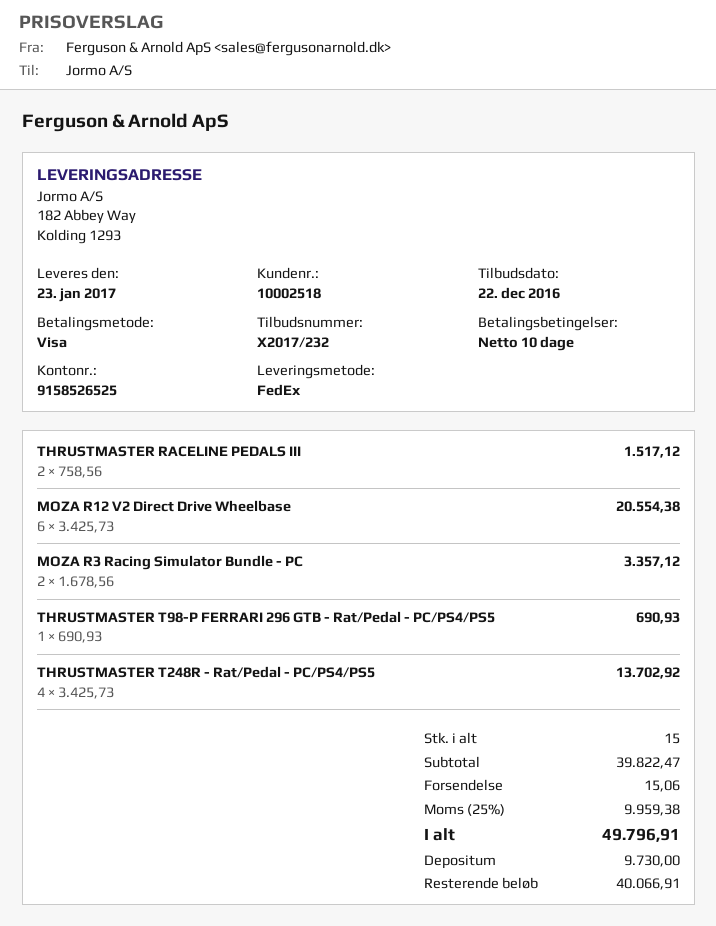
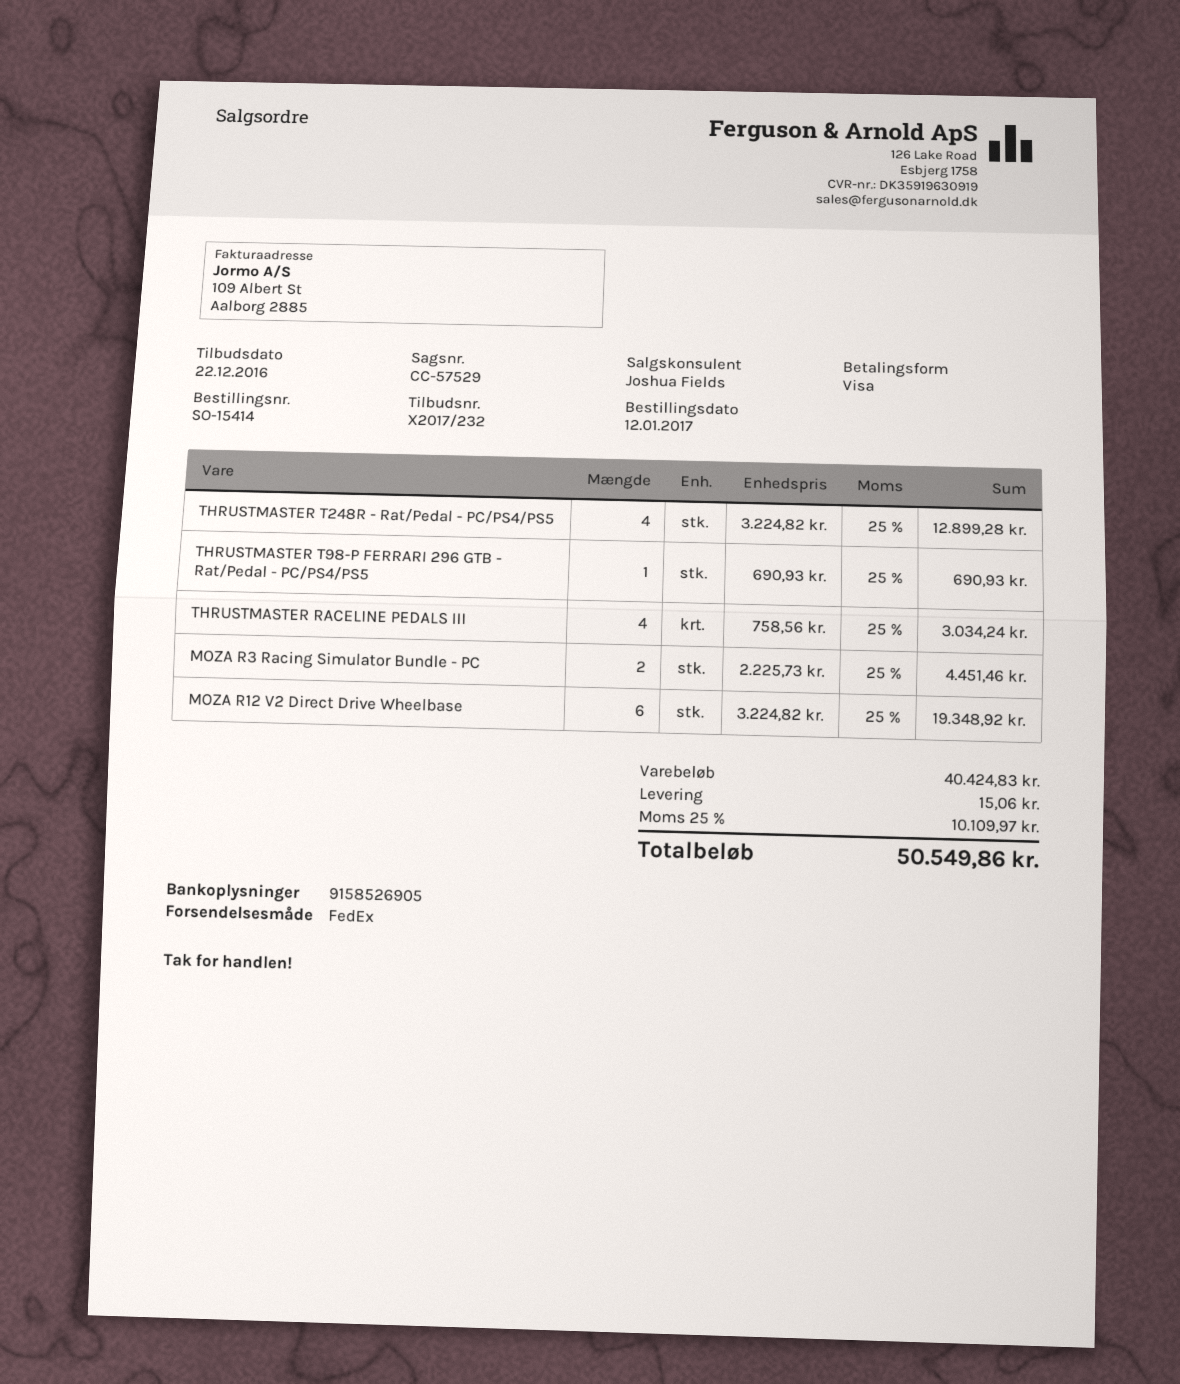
bank account: 9158526525 -> 9158526905
THRUSTMASTER RACELINE PEDALS III: 2 x 758.56 = 1517.12 -> 4 x 758.56 = 3034.24
MOZA R12 V2 Direct Drive Wheelbase: 6 x 3425.73 = 20554.38 -> 6 x 3224.82 = 19348.92
MOZA R3 Racing Simulator Bundle - PC: 2 x 1678.56 = 3357.12 -> 2 x 2225.73 = 4451.46
THRUSTMASTER T248R - Rat/Pedal - PC/PS4/PS5: 4 x 3425.73 = 13702.92 -> 4 x 3224.82 = 12899.28
subtotal: 39822.47 -> 40424.83
tax: 25% = 9959.38 -> 25% = 10109.97
total: 49796.91 -> 50549.86

